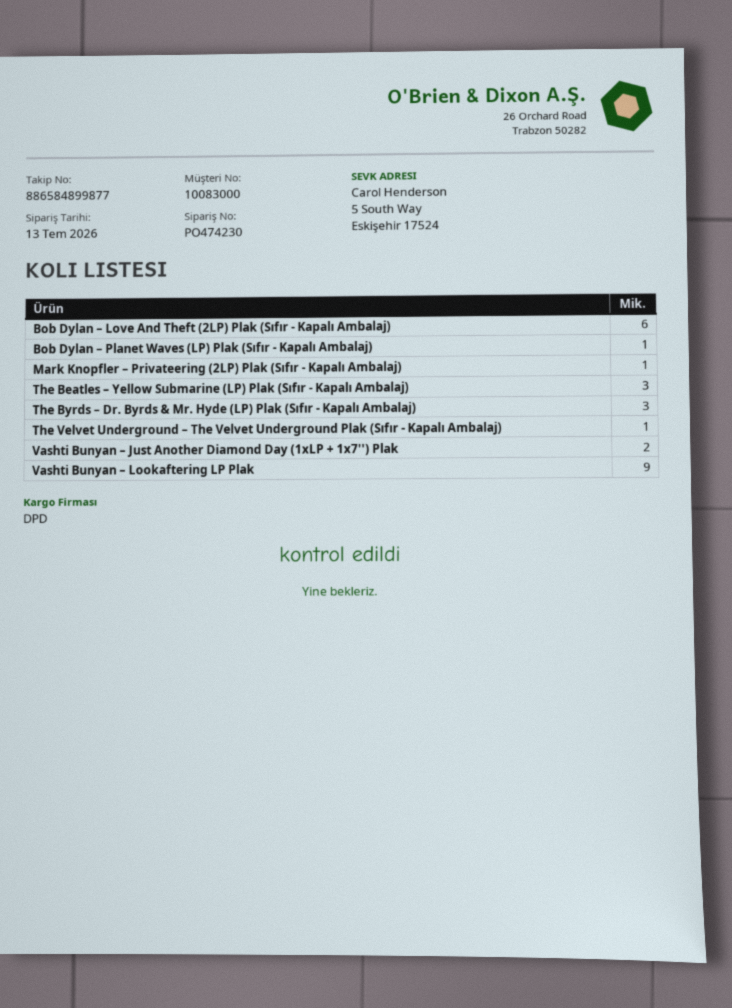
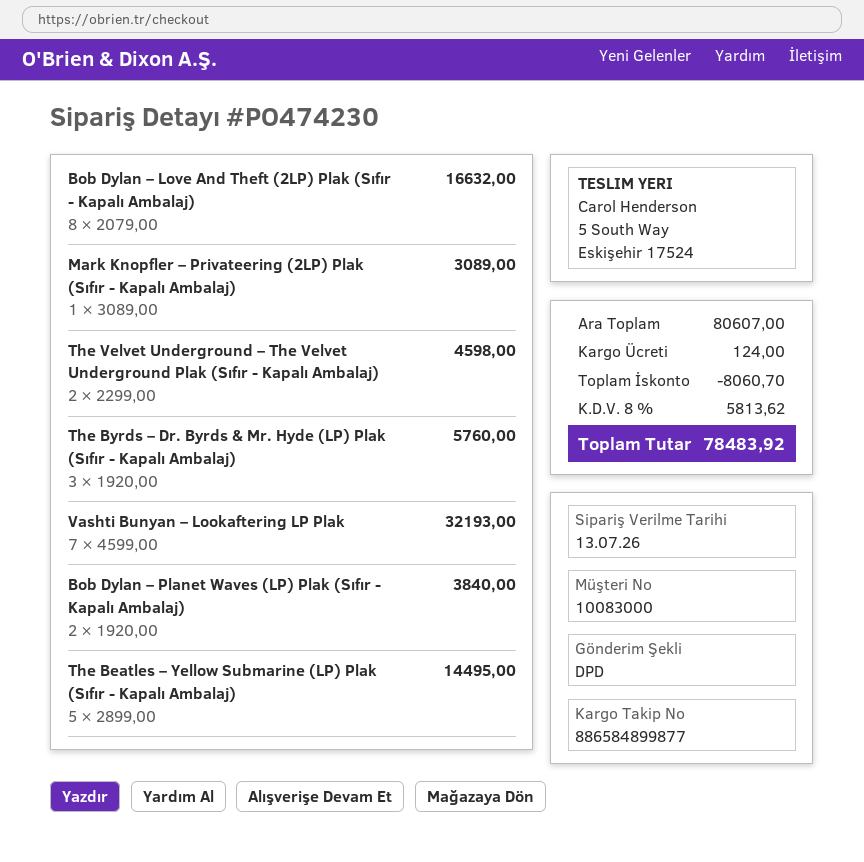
Bob Dylan – Love And Theft (2LP) Plak (Sıfır - Kapalı Ambalaj): 6 -> 8
Bob Dylan – Planet Waves (LP) Plak (Sıfır - Kapalı Ambalaj): 1 -> 2
The Beatles – Yellow Submarine (LP) Plak (Sıfır - Kapalı Ambalaj): 3 -> 5
The Velvet Underground – The Velvet Underground Plak (Sıfır - Kapalı Ambalaj): 1 -> 2
Vashti Bunyan – Just Another Diamond Day (1xLP + 1x7'') Plak: 2 -> none
Vashti Bunyan – Lookaftering LP Plak: 9 -> 7

